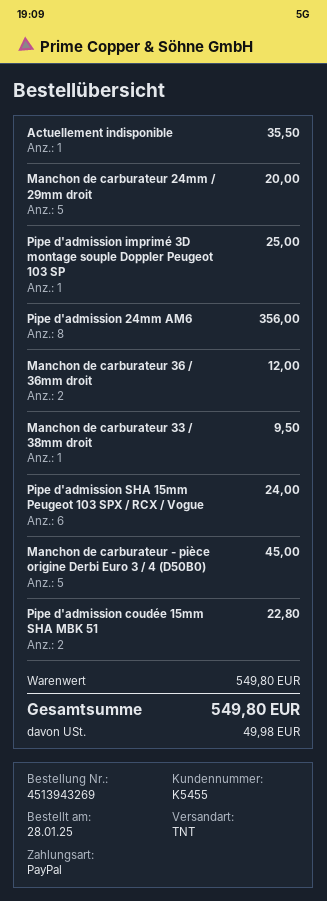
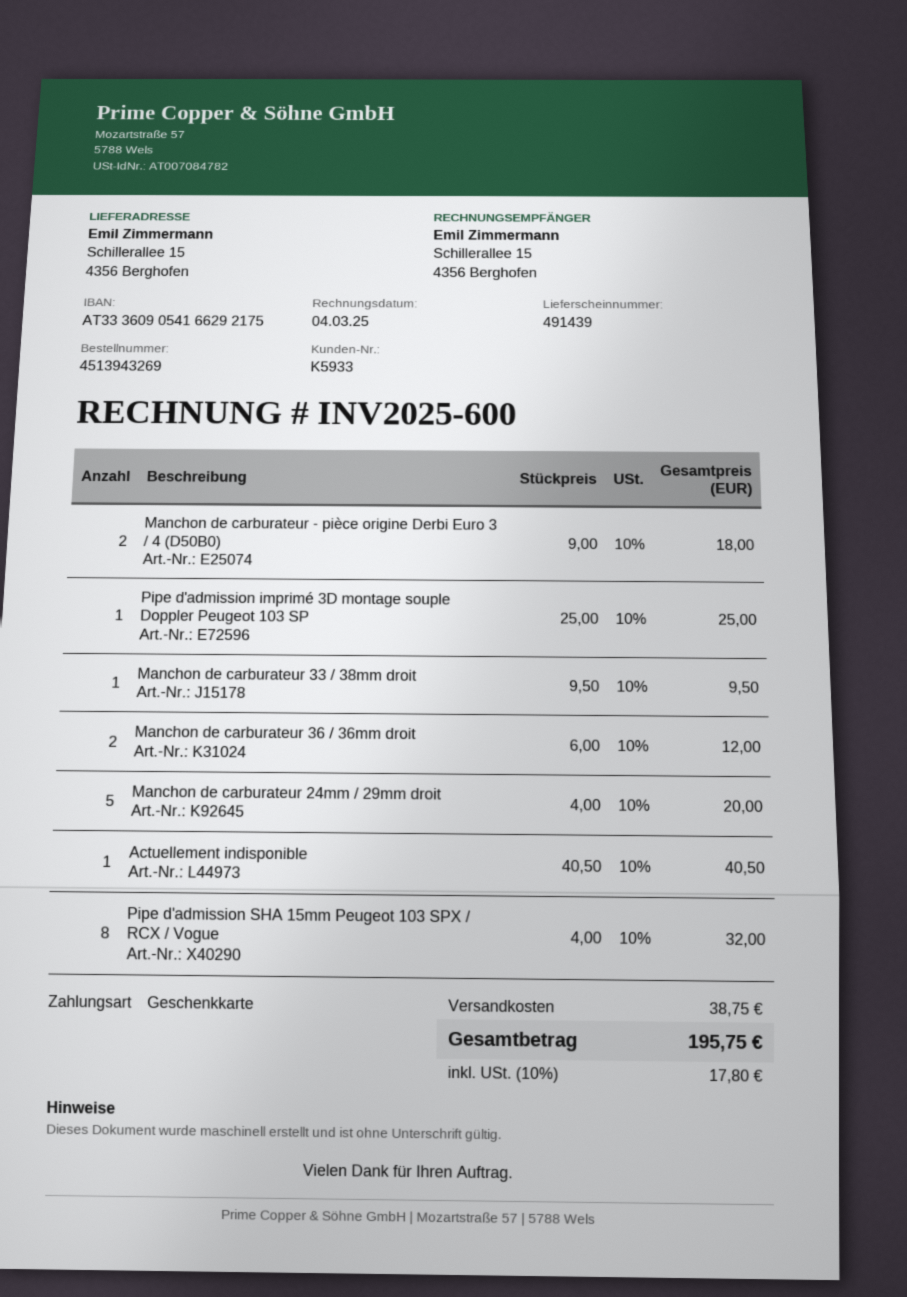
customer number: K5455 -> K5933
payment method: PayPal -> gift card
Actuellement indisponible: 1 for 35.50 -> 1 for 40.50
Pipe d'admission 24mm AM6: 8 for 356.00 -> none
Pipe d'admission SHA 15mm Peugeot 103 SPX / RCX / Vogue: 6 for 24.00 -> 8 for 32.00
Manchon de carburateur - pièce origine Derbi Euro 3 / 4 (D50B0): 5 for 45.00 -> 2 for 18.00
Pipe d'admission coudée 15mm SHA MBK 51: 2 for 22.80 -> none
shipping: none -> 38.75
tax: 49.98 -> 17.80
total: 549.80 -> 195.75

